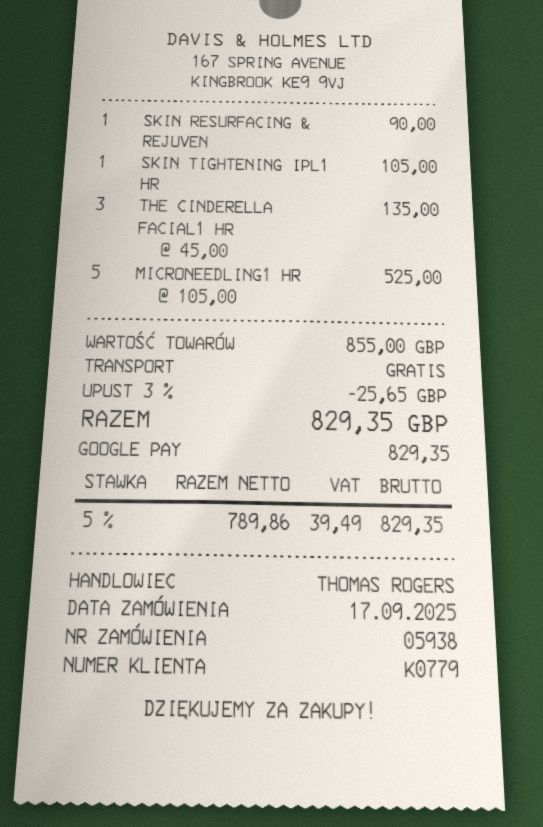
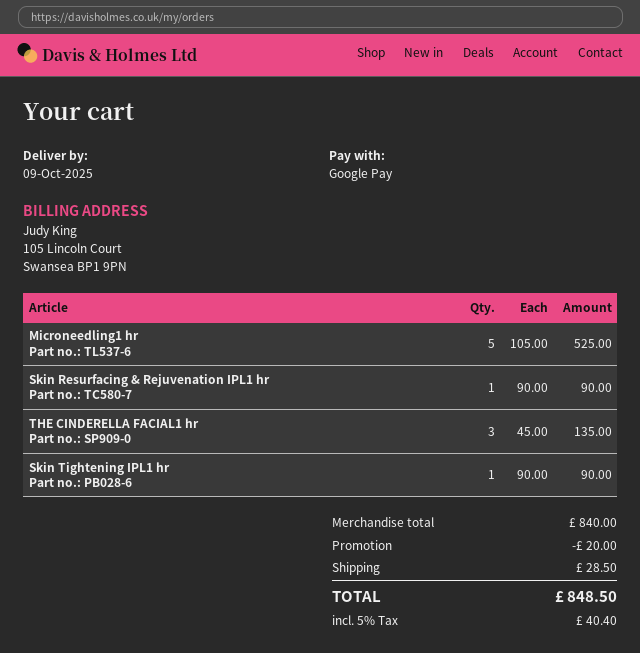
SKIN TIGHTENING IPL1 HR: 1 x 105.00 = 105.00 -> 1 x 90.00 = 90.00
subtotal: 855.00 -> 840.00
discount: 25.65 -> 20.00
shipping: 0.00 -> 28.50
tax: 5% = 39.49 -> 5% = 40.40
total: 829.35 -> 848.50

